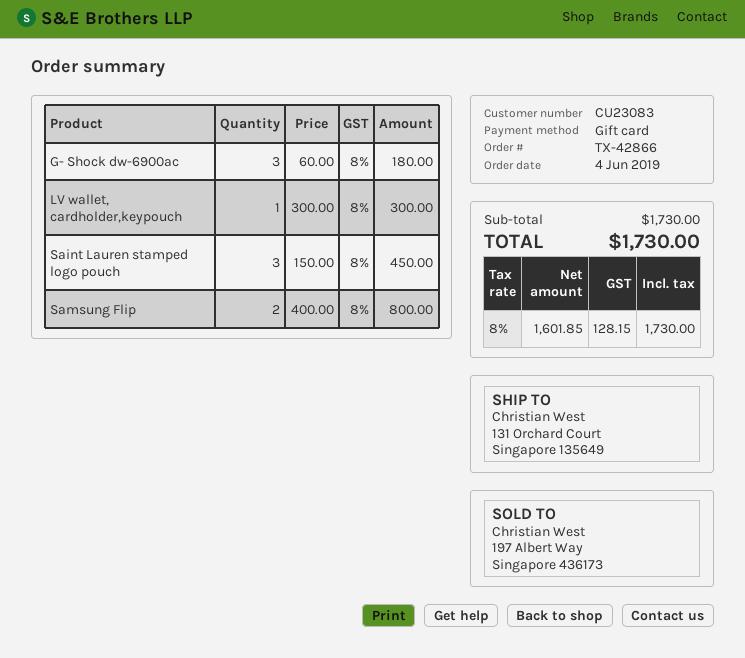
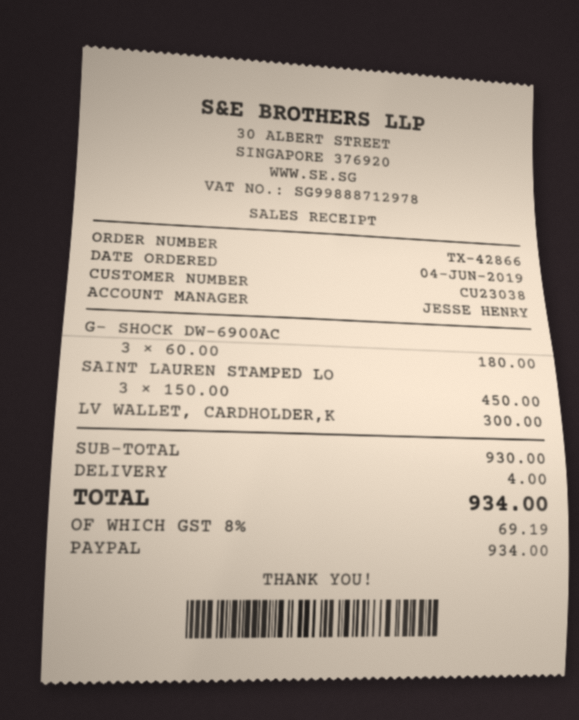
customer number: CU23083 -> CU23038
payment method: gift card -> PayPal
Samsung Flip: 2 x 400.00 = 800.00 -> none
subtotal: 1730.00 -> 930.00
shipping: none -> 4.00
tax: 8% = 128.15 -> 8% = 69.19
total: 1730.00 -> 934.00

